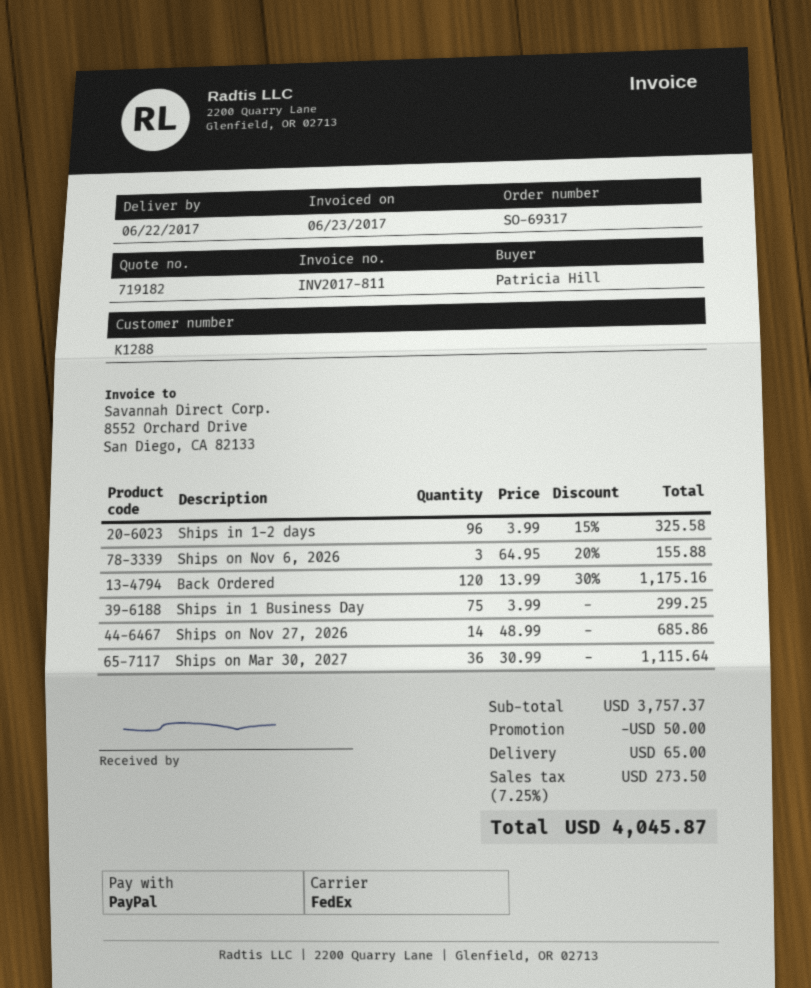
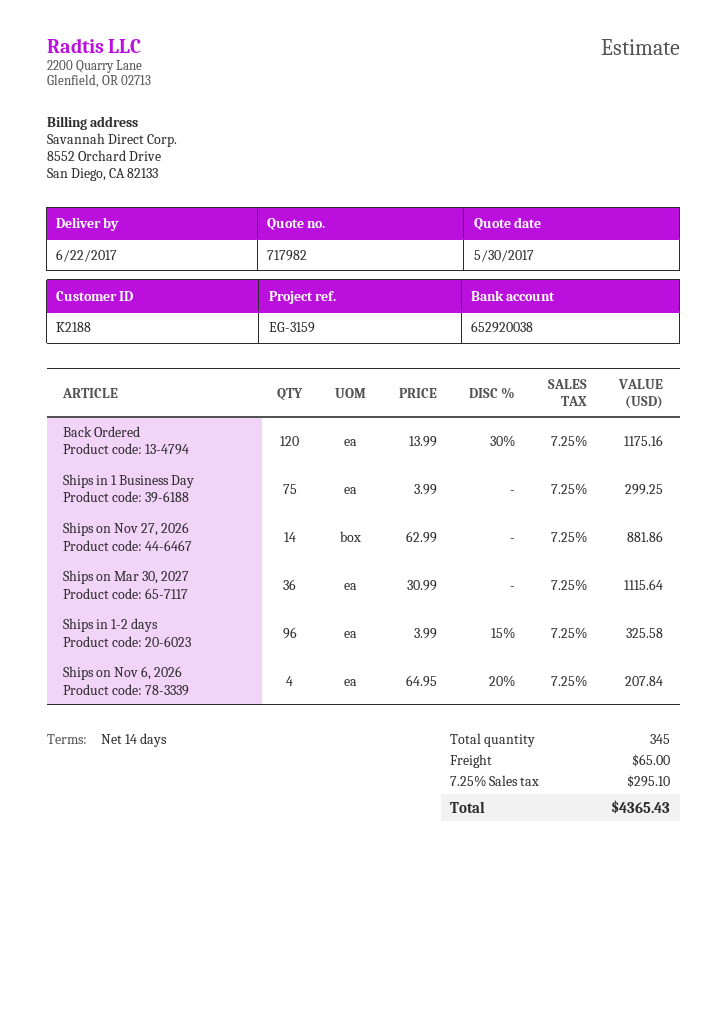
quote number: 719182 -> 717982
customer number: K1288 -> K2188
Ships on Nov 6, 2026: 3 x 64.95 - 20% = 155.88 -> 4 x 64.95 - 20% = 207.84
Ships on Nov 27, 2026: 14 x 48.99 = 685.86 -> 14 x 62.99 = 881.86
discount: 50.00 -> none
tax: 7.25% = 273.50 -> 7.25% = 295.10
total: 4045.87 -> 4365.43

